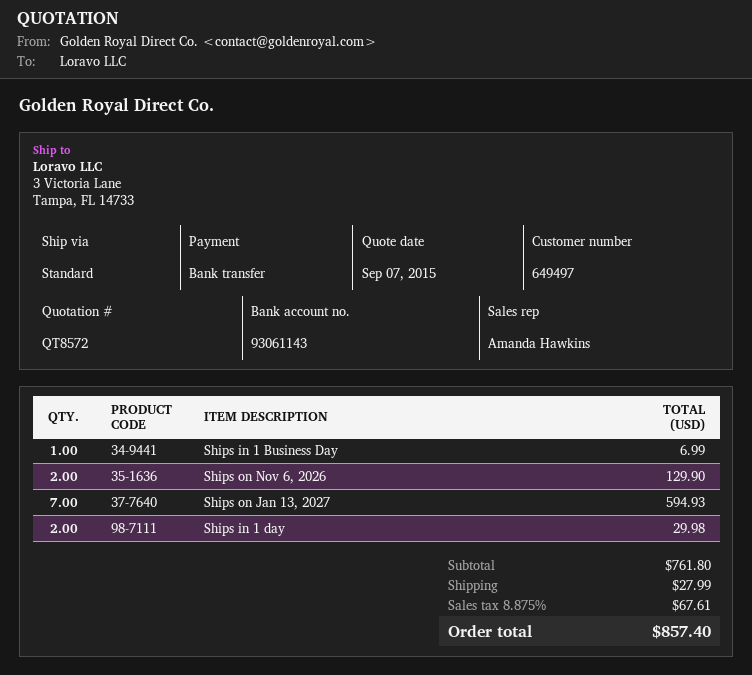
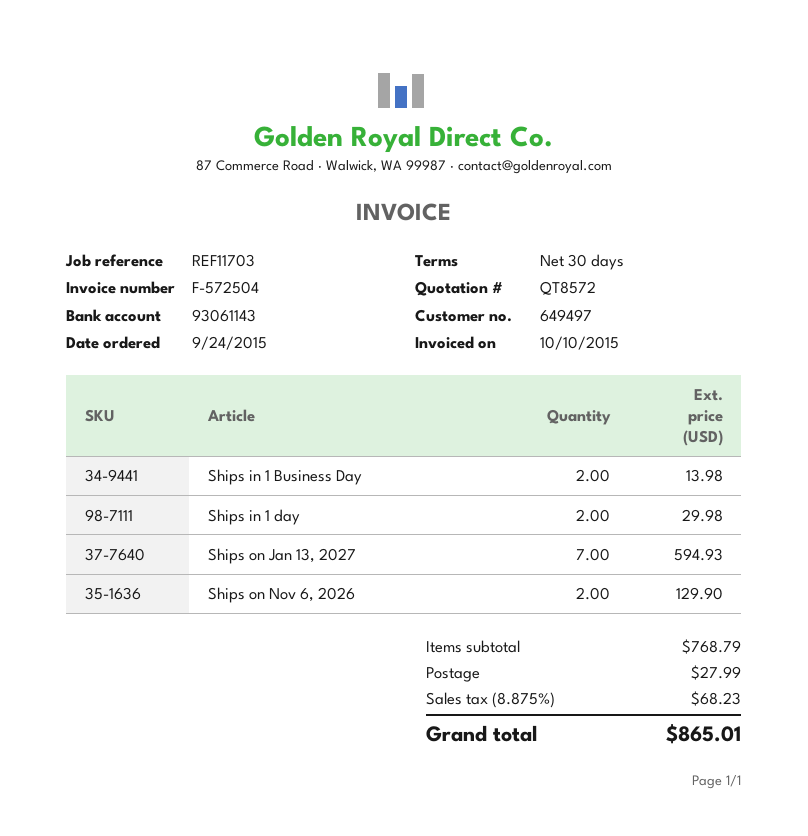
Ships in 1 Business Day: 1 for 6.99 -> 2 for 13.98
subtotal: 761.80 -> 768.79
tax: 8.875% = 67.61 -> 8.875% = 68.23
total: 857.40 -> 865.01

